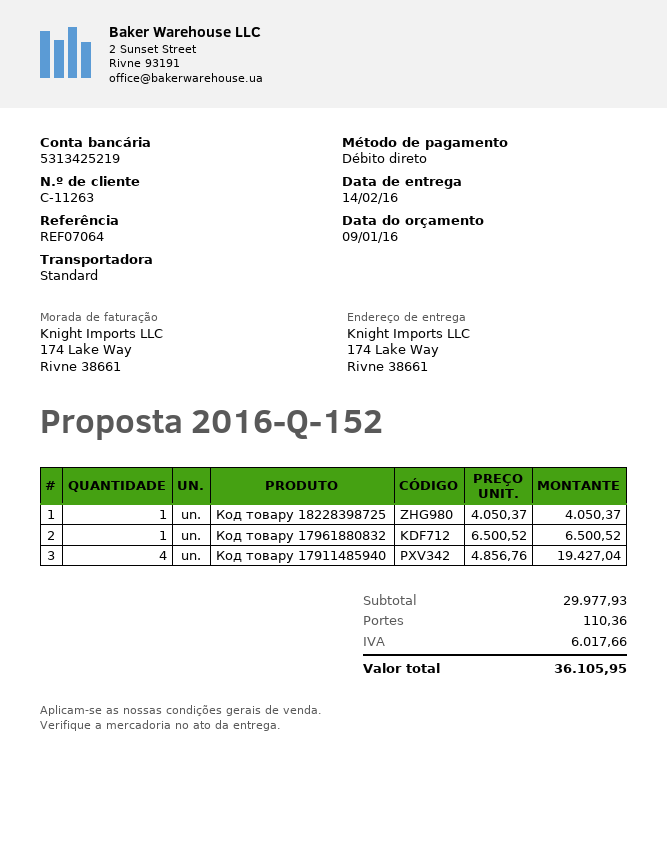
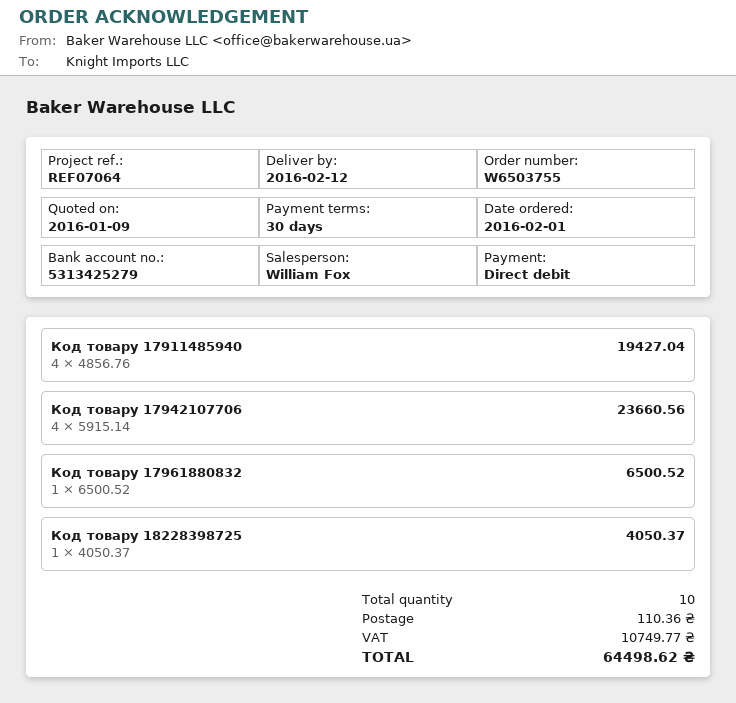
delivery date: 2016-02-14 -> 2016-02-12
bank account: 5313425219 -> 5313425279
Код товару 17942107706: none -> 4 x 5915.14 = 23660.56
tax: 6017.66 -> 10749.77
total: 36105.95 -> 64498.62

